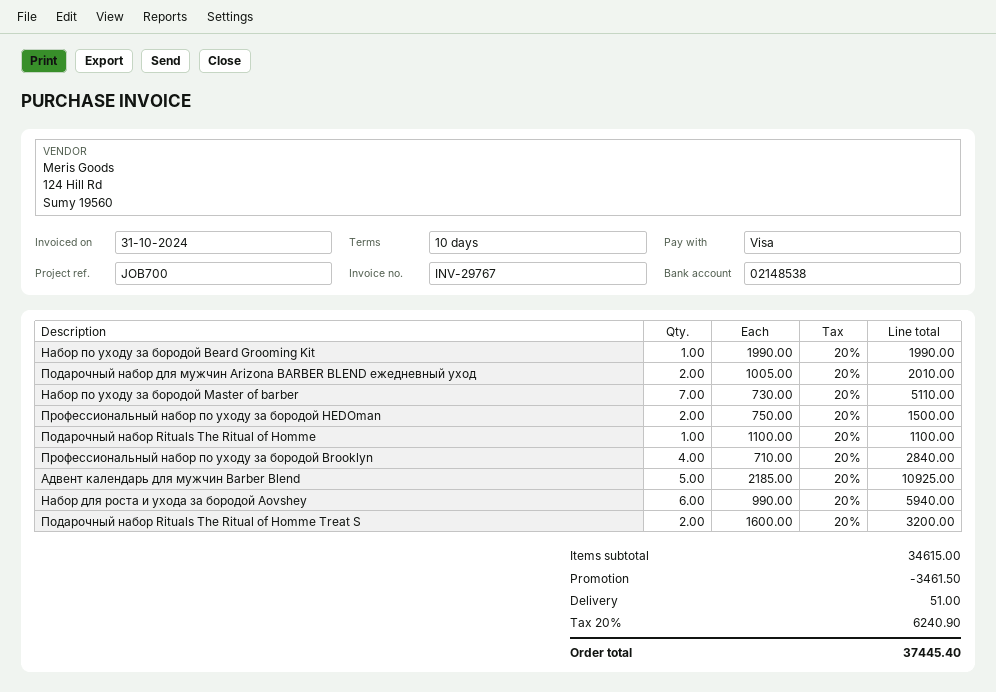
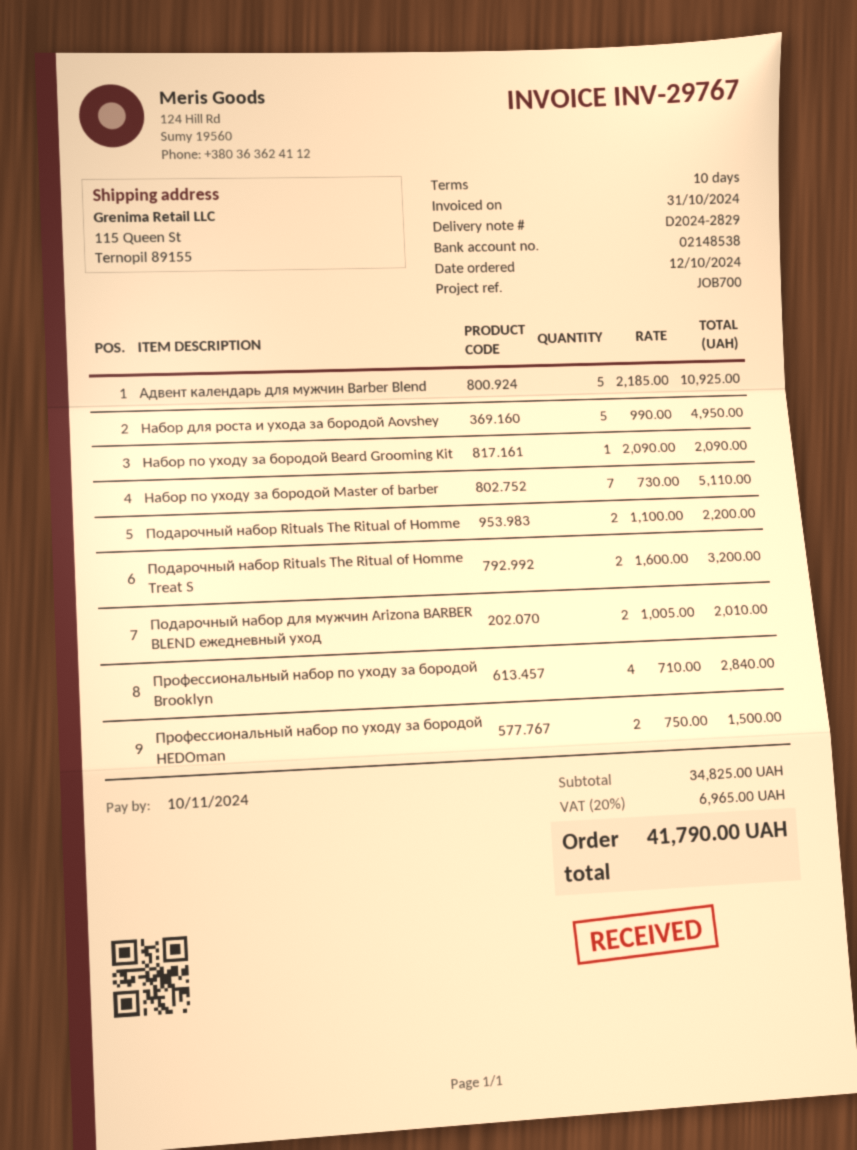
Набор по уходу за бородой Beard Grooming Kit: 1 x 1990.00 = 1990.00 -> 1 x 2090.00 = 2090.00
Подарочный набор Rituals The Ritual of Homme: 1 x 1100.00 = 1100.00 -> 2 x 1100.00 = 2200.00
Набор для роста и ухода за бородой Aovshey: 6 x 990.00 = 5940.00 -> 5 x 990.00 = 4950.00
subtotal: 34615.00 -> 34825.00
discount: 3461.50 -> none
shipping: 51.00 -> none
tax: 20% = 6240.90 -> 20% = 6965.00
total: 37445.40 -> 41790.00

